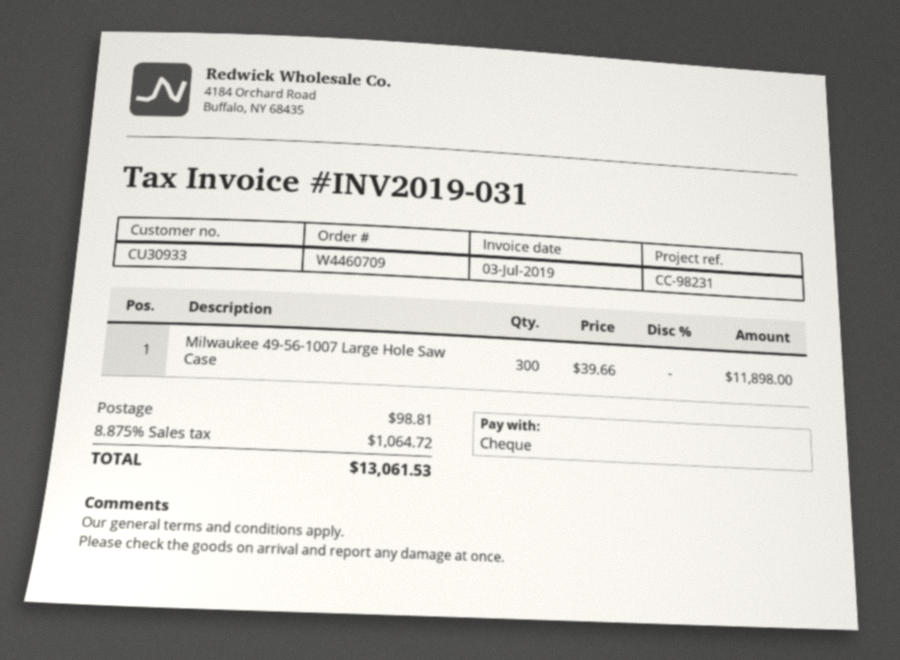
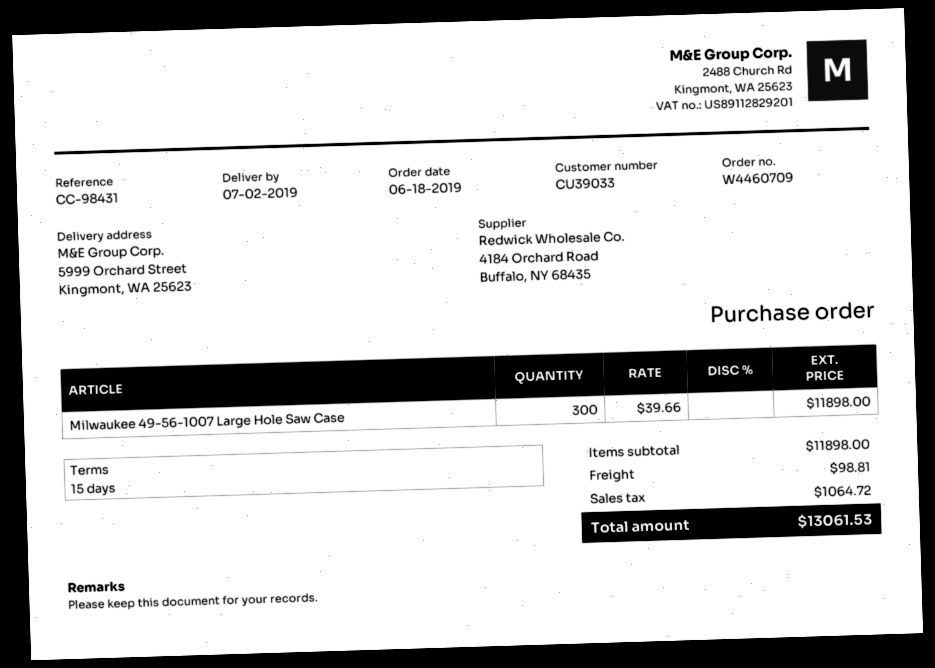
customer number: CU30933 -> CU39033
reference: CC-98231 -> CC-98431

